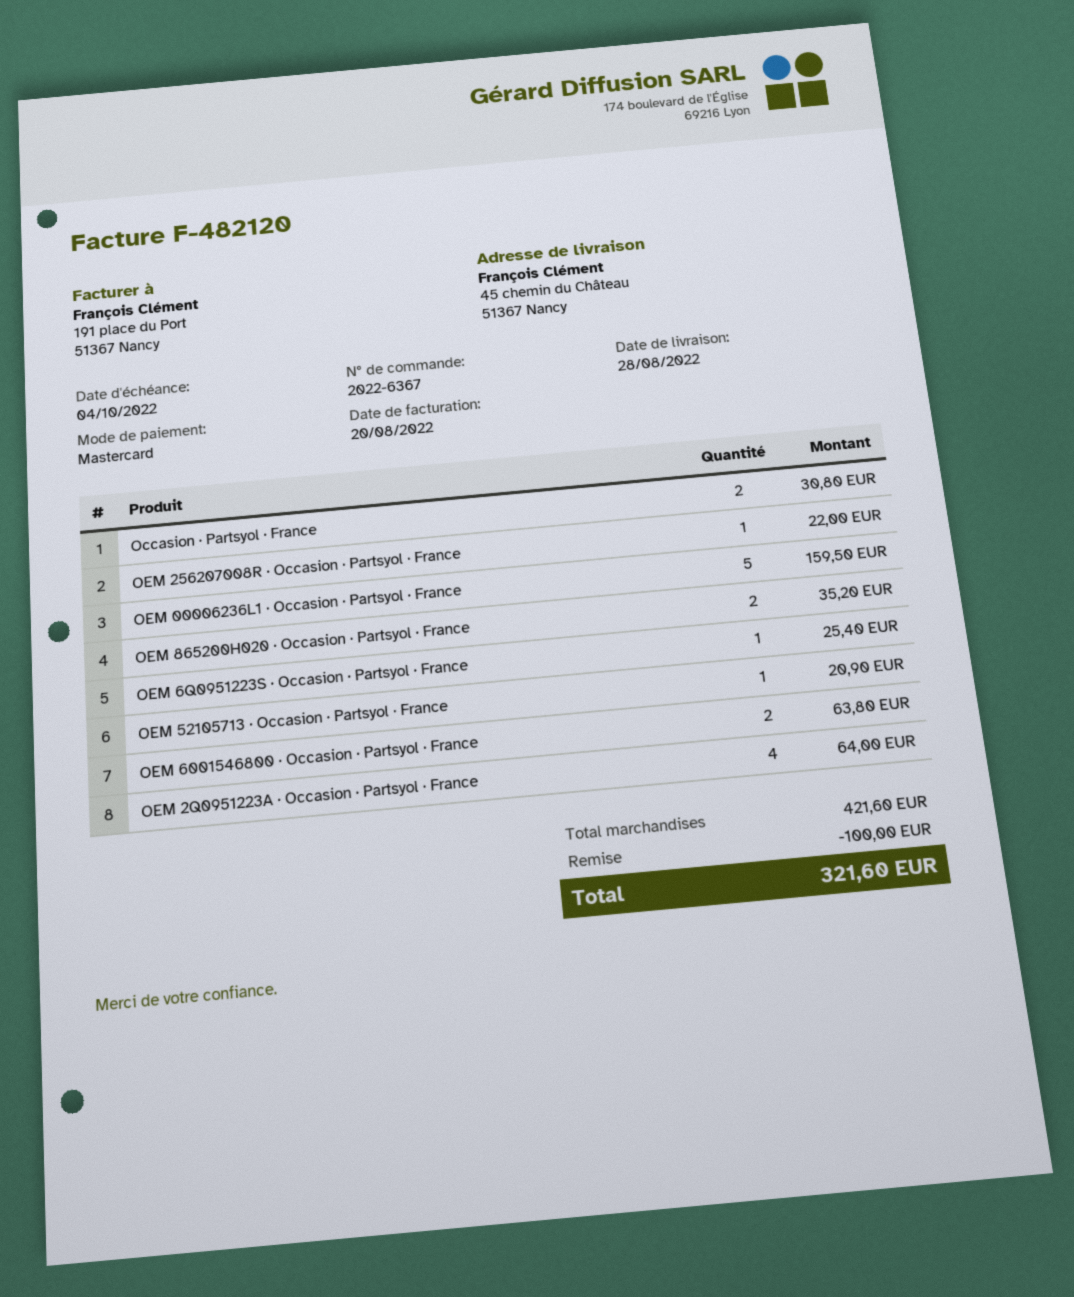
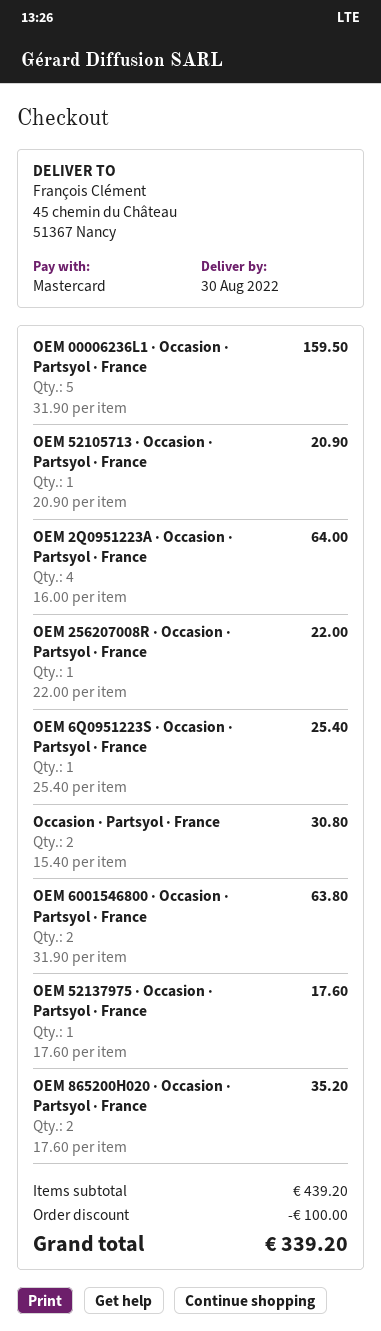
delivery date: 2022-08-28 -> 2022-08-30
OEM 52137975 · Occasion · Partsyol · France: none -> 1 for 17.60
subtotal: 421.60 -> 439.20
total: 321.60 -> 339.20

